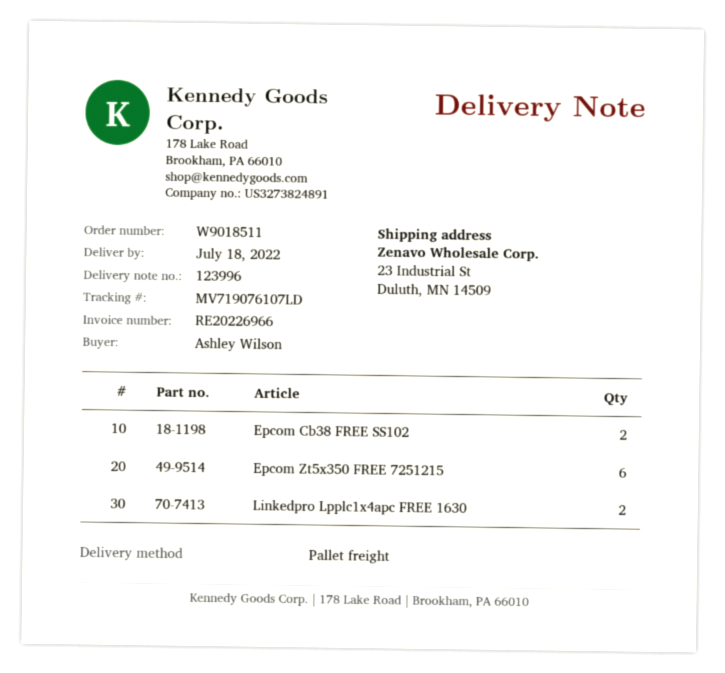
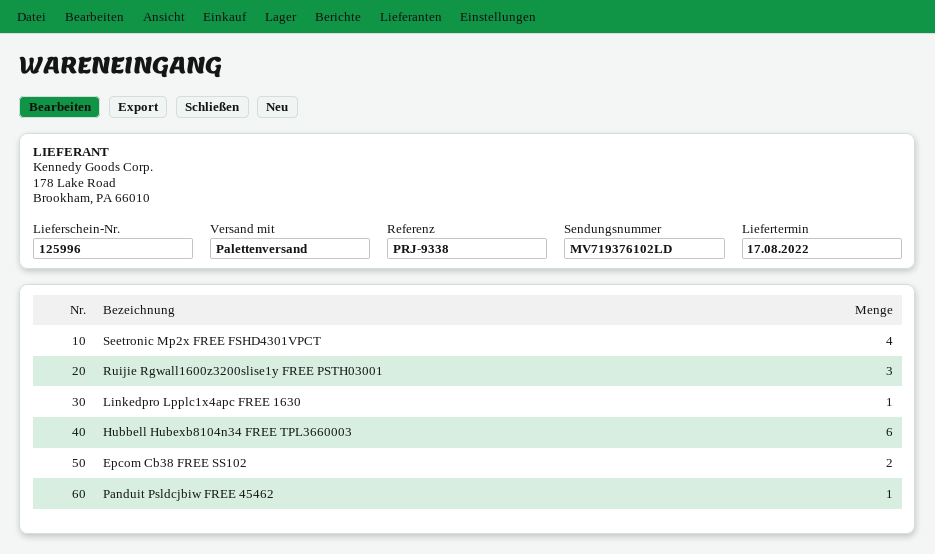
delivery note number: 123996 -> 125996
delivery date: 2022-07-18 -> 2022-08-17
tracking number: MV719076107LD -> MV719376102LD
Epcom Zt5x350 FREE 7251215: 6 -> none
Linkedpro Lpplc1x4apc FREE 1630: 2 -> 1
Seetronic Mp2x FREE FSHD4301VPCT: none -> 4
Ruijie Rgwall1600z3200slise1y FREE PSTH03001: none -> 3
Hubbell Hubexb8104n34 FREE TPL3660003: none -> 6
Panduit Psldcjbiw FREE 45462: none -> 1

